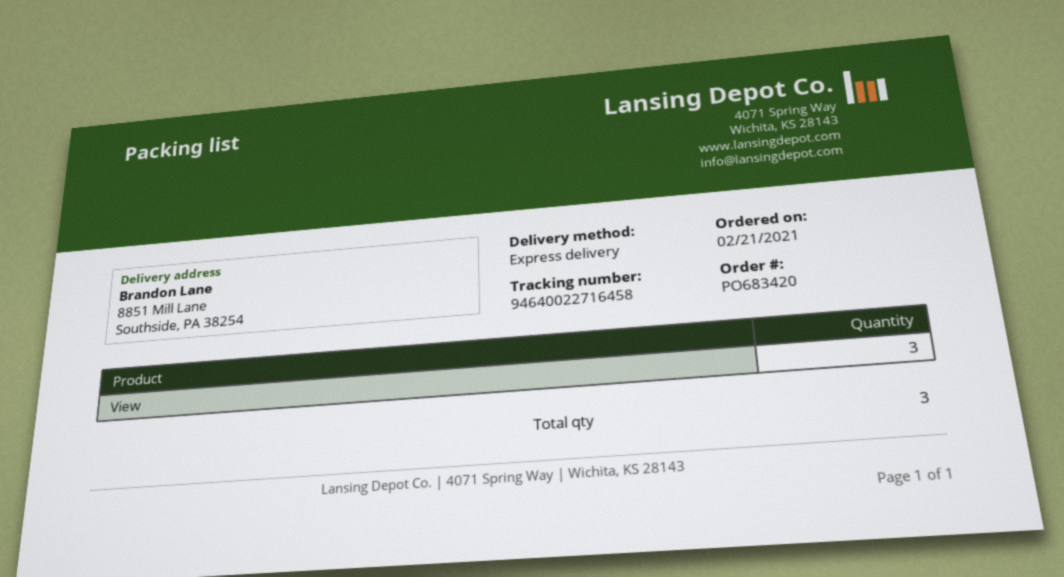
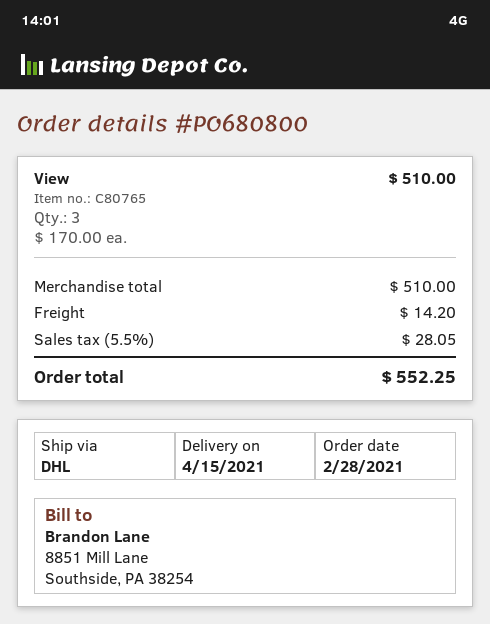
order number: PO683420 -> PO680800
order date: 2021-02-21 -> 2021-02-28
shipping method: express -> DHL

